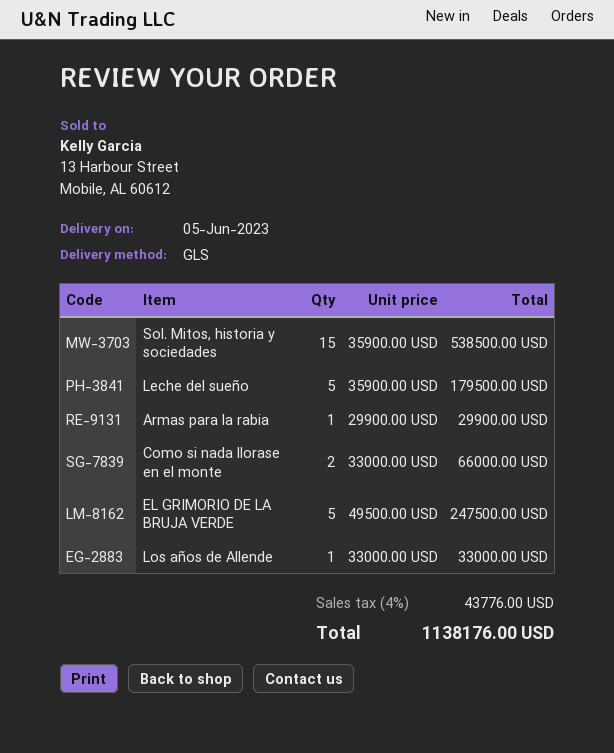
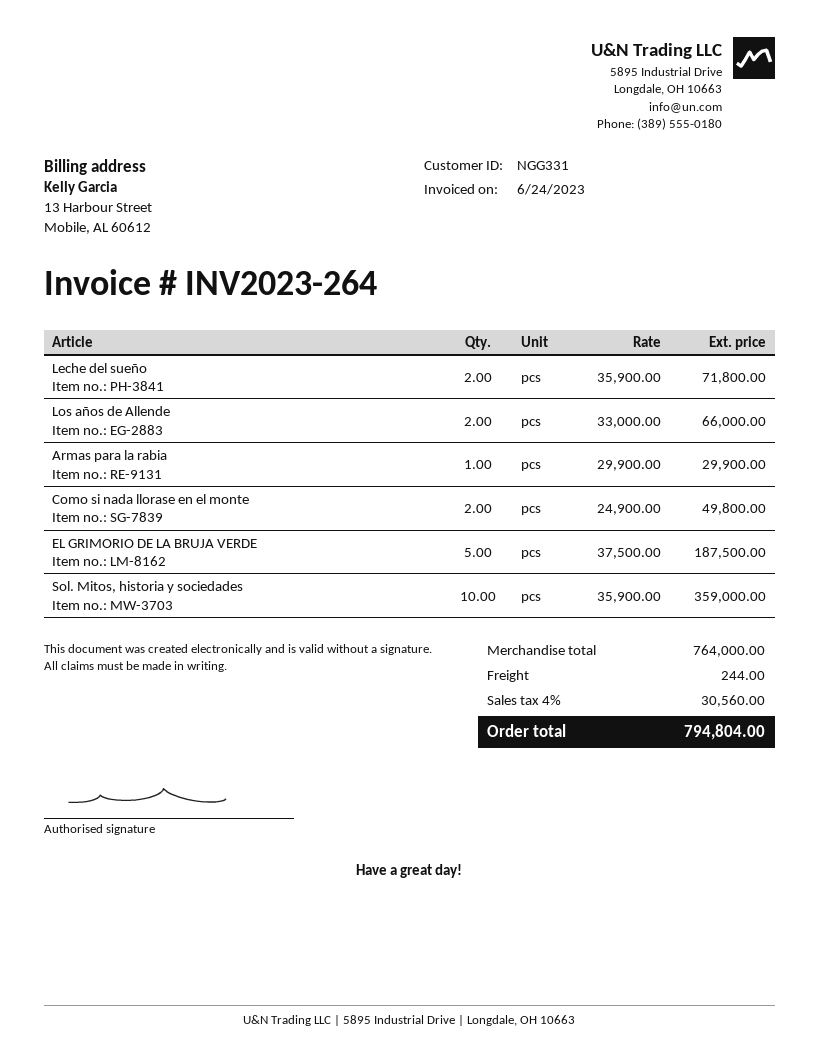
Sol. Mitos, historia y sociedades: 15 x 35900.00 = 538500.00 -> 10 x 35900.00 = 359000.00
Leche del sueño: 5 x 35900.00 = 179500.00 -> 2 x 35900.00 = 71800.00
Como si nada llorase en el monte: 2 x 33000.00 = 66000.00 -> 2 x 24900.00 = 49800.00
EL GRIMORIO DE LA BRUJA VERDE: 5 x 49500.00 = 247500.00 -> 5 x 37500.00 = 187500.00
Los años de Allende: 1 x 33000.00 = 33000.00 -> 2 x 33000.00 = 66000.00
shipping: none -> 244.00
tax: 4% = 43776.00 -> 4% = 30560.00
total: 1138176.00 -> 794804.00

